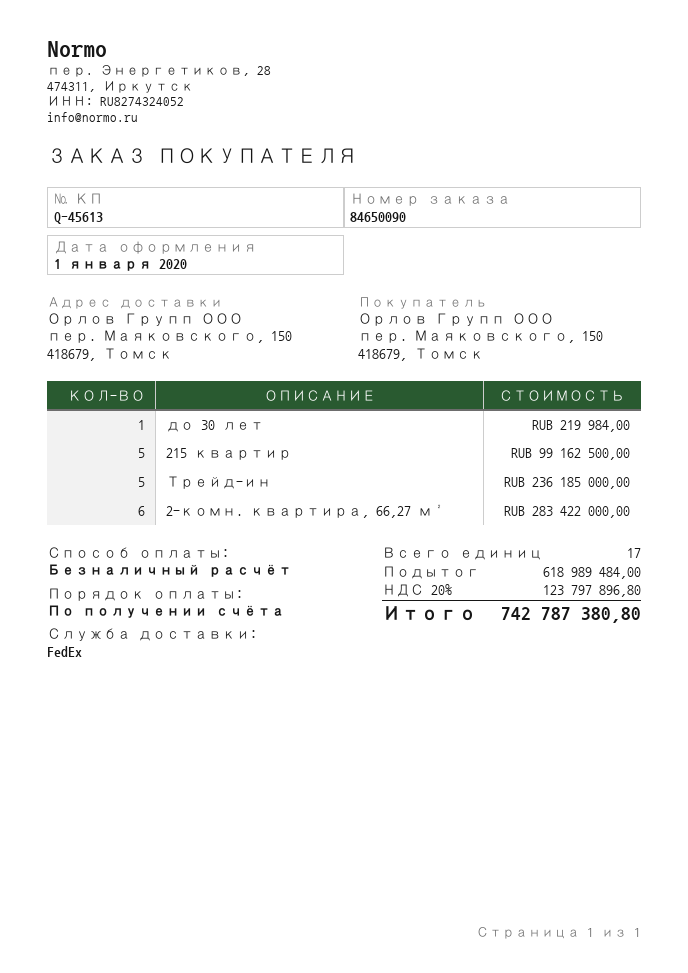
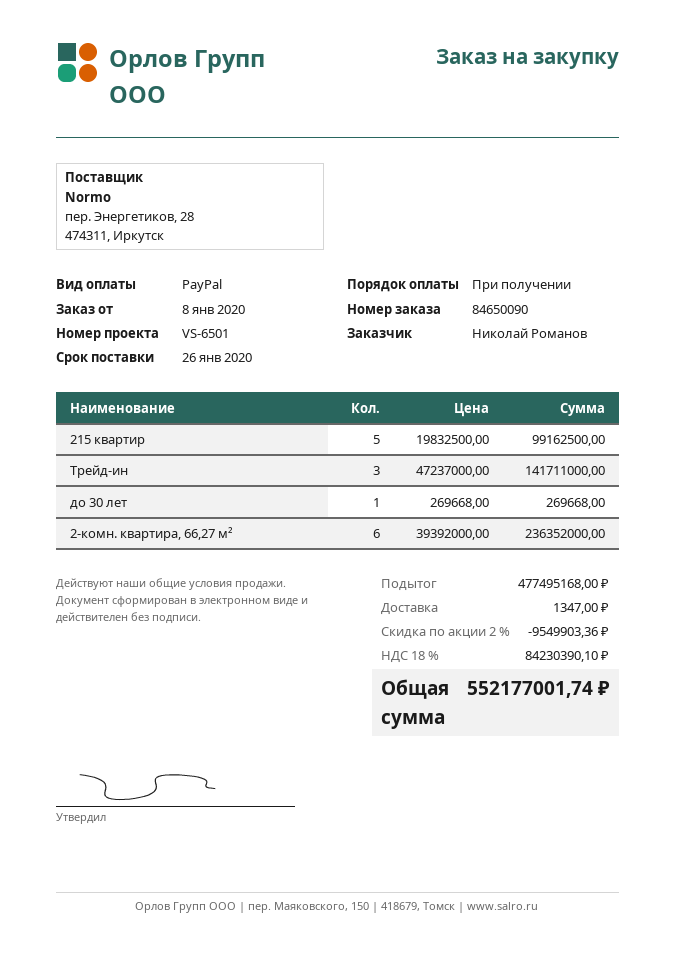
order date: 2020-01-01 -> 2020-01-08
payment method: bank transfer -> PayPal
до 30 лет: 1 for 219984.00 -> 1 for 269668.00
Трейд-ин: 5 for 236185000.00 -> 3 for 141711000.00
2-комн. квартира, 66,27 м²: 6 for 283422000.00 -> 6 for 236352000.00
subtotal: 618989484.00 -> 477495168.00
discount: none -> 2% = 9549903.36
shipping: none -> 1347.00
tax: 20% = 123797896.80 -> 18% = 84230390.10
total: 742787380.80 -> 552177001.74

